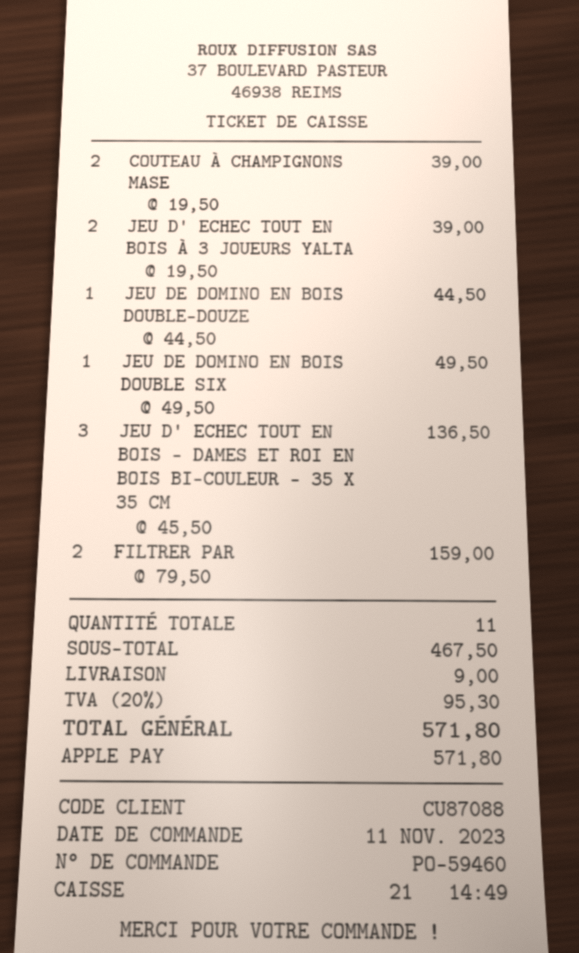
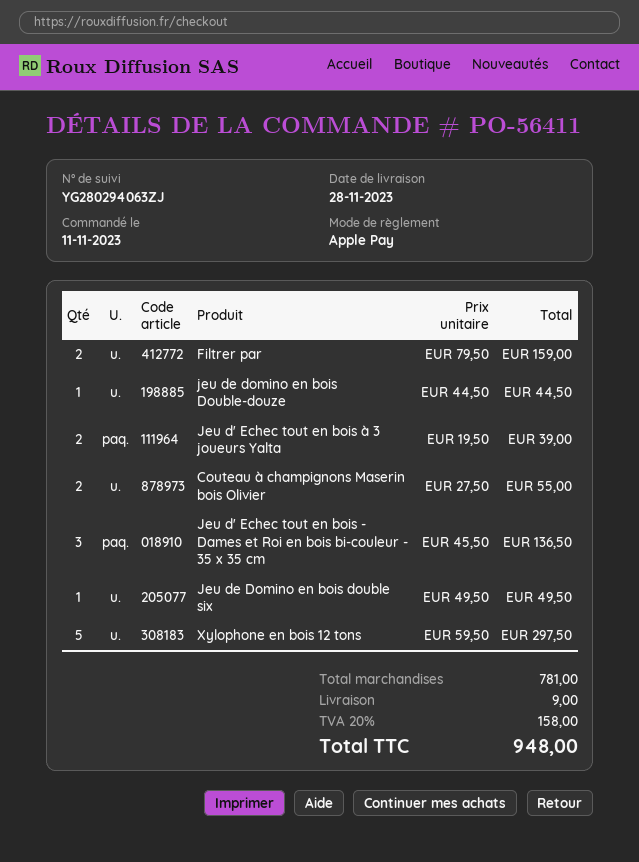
order number: PO-59460 -> PO-56411
COUTEAU À CHAMPIGNONS MASE: 2 x 19.50 = 39.00 -> 2 x 27.50 = 55.00
Xylophone en bois 12 tons: none -> 5 x 59.50 = 297.50
subtotal: 467.50 -> 781.00
tax: 20% = 95.30 -> 20% = 158.00
total: 571.80 -> 948.00

